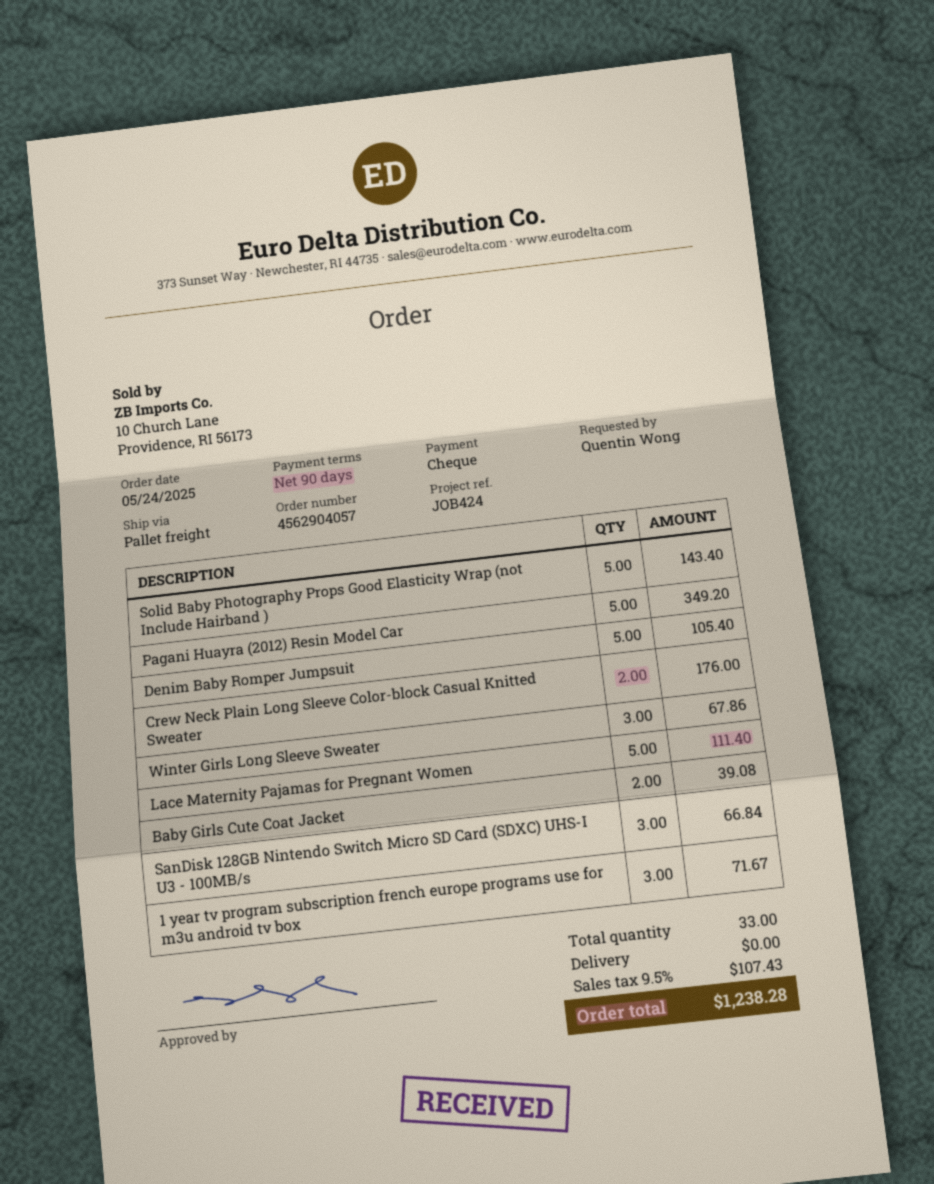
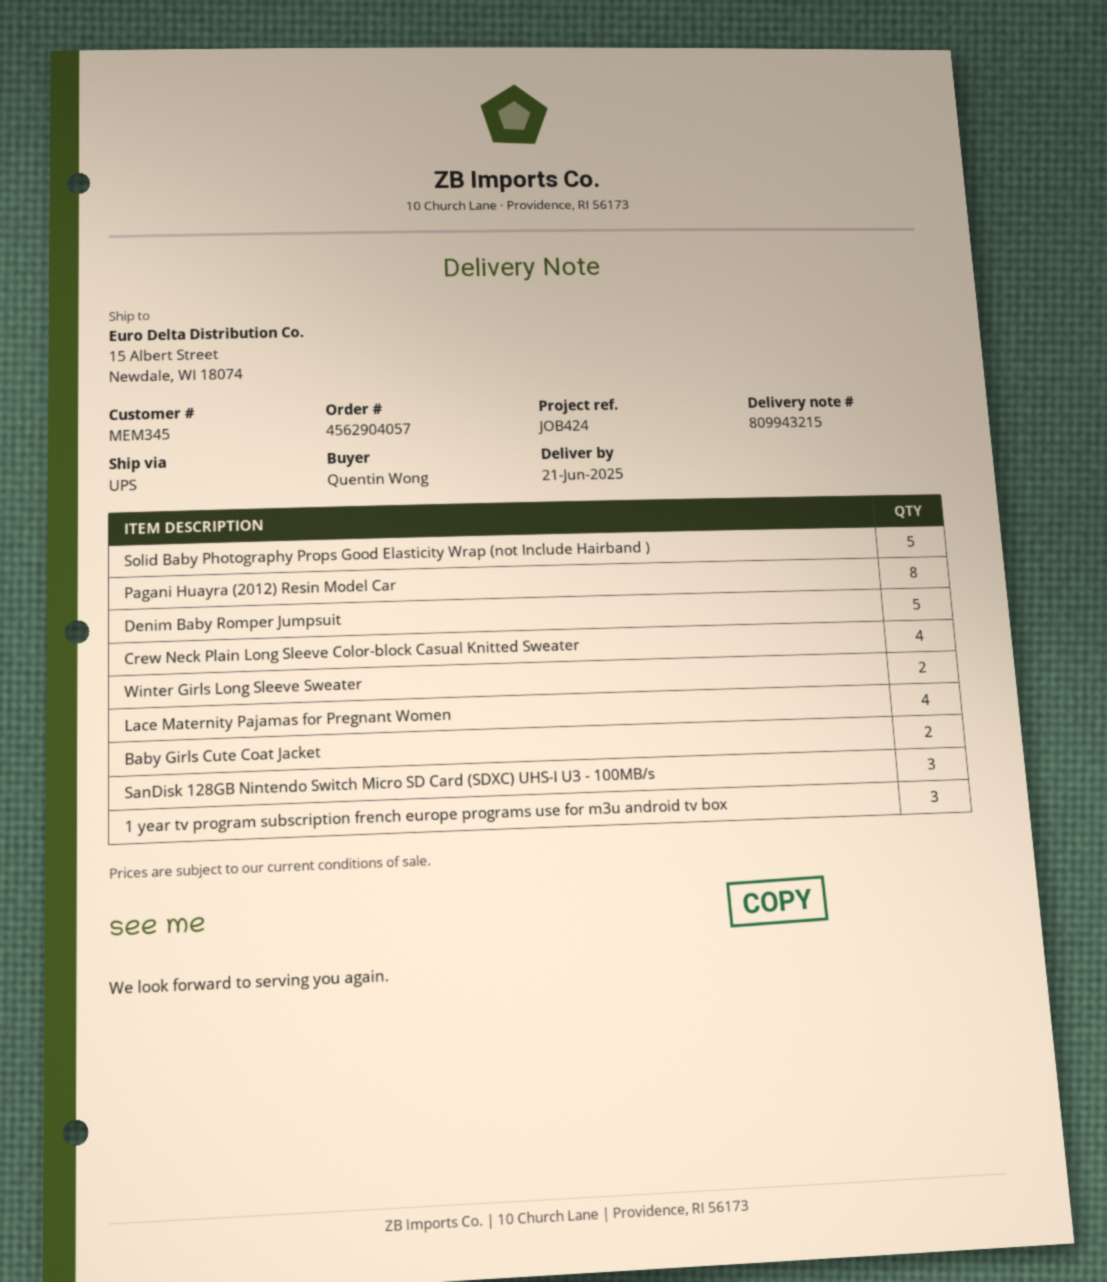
shipping method: pallet freight -> UPS
Pagani Huayra (2012) Resin Model Car: 5 -> 8
Crew Neck Plain Long Sleeve Color-block Casual Knitted Sweater: 2 -> 4
Winter Girls Long Sleeve Sweater: 3 -> 2
Lace Maternity Pajamas for Pregnant Women: 5 -> 4

